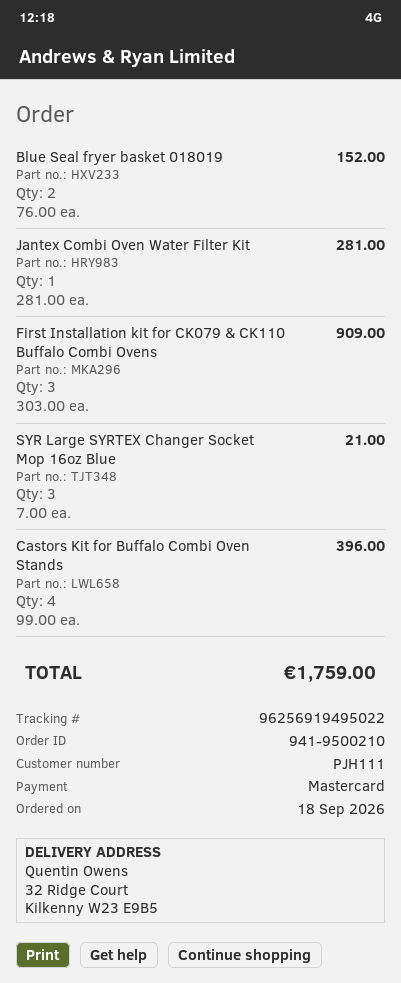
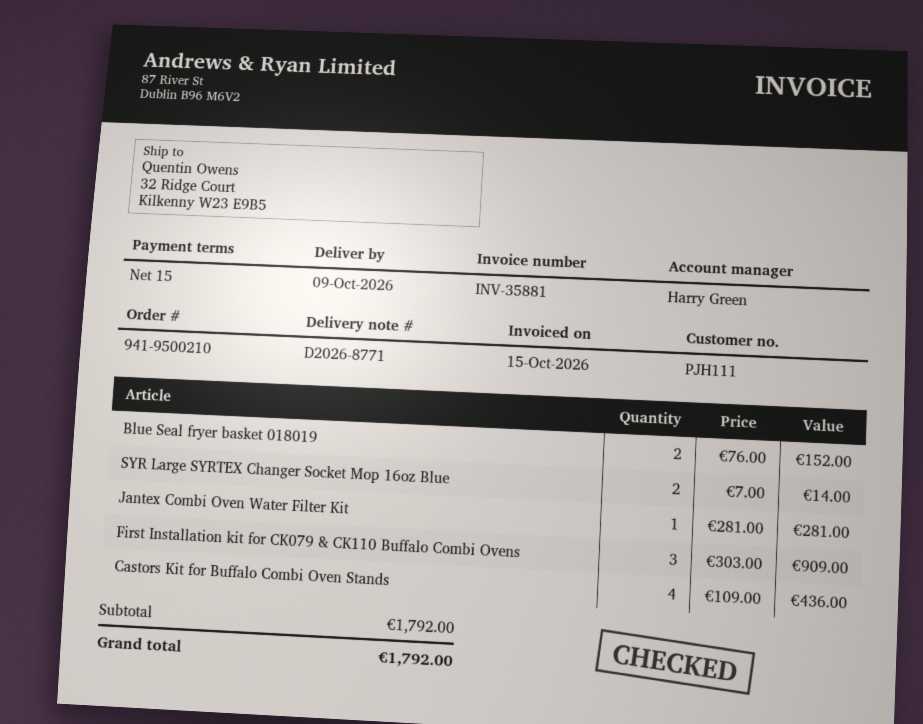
SYR Large SYRTEX Changer Socket Mop 16oz Blue: 3 x 7.00 = 21.00 -> 2 x 7.00 = 14.00
Castors Kit for Buffalo Combi Oven Stands: 4 x 99.00 = 396.00 -> 4 x 109.00 = 436.00
total: 1759.00 -> 1792.00

